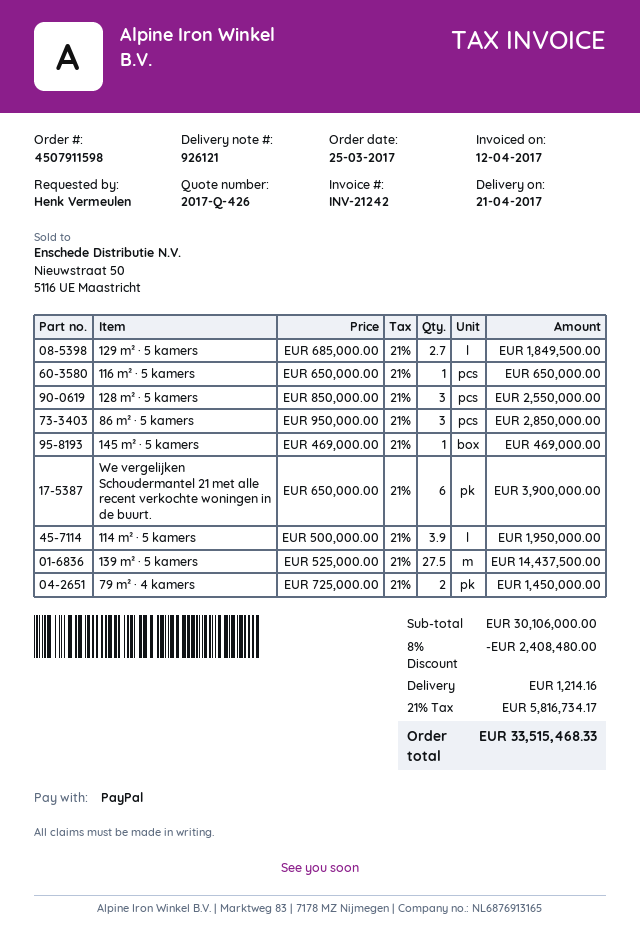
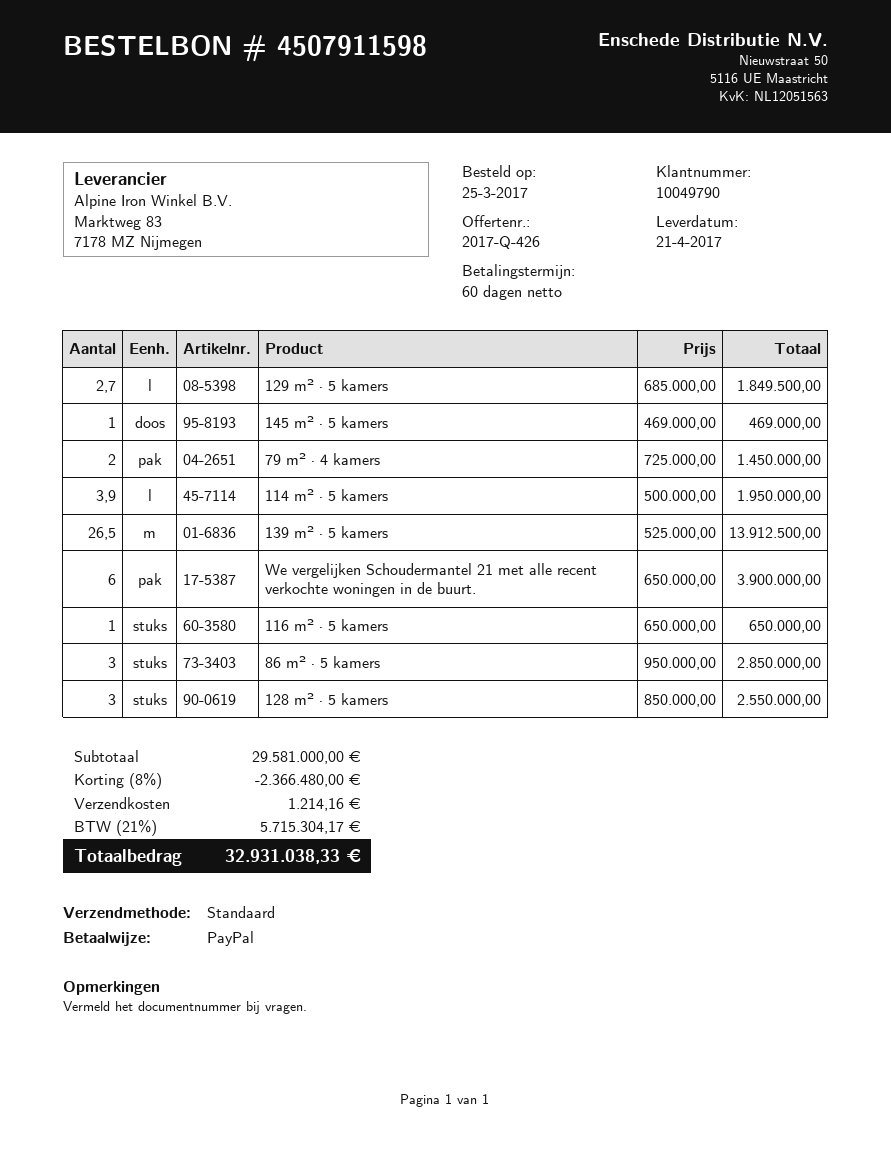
139 m² · 5 kamers: 27.5 x 525000.00 = 14437500.00 -> 26.5 x 525000.00 = 13912500.00
subtotal: 30106000.00 -> 29581000.00
discount: 8% = 2408480.00 -> 8% = 2366480.00
tax: 21% = 5816734.17 -> 21% = 5715304.17
total: 33515468.33 -> 32931038.33

